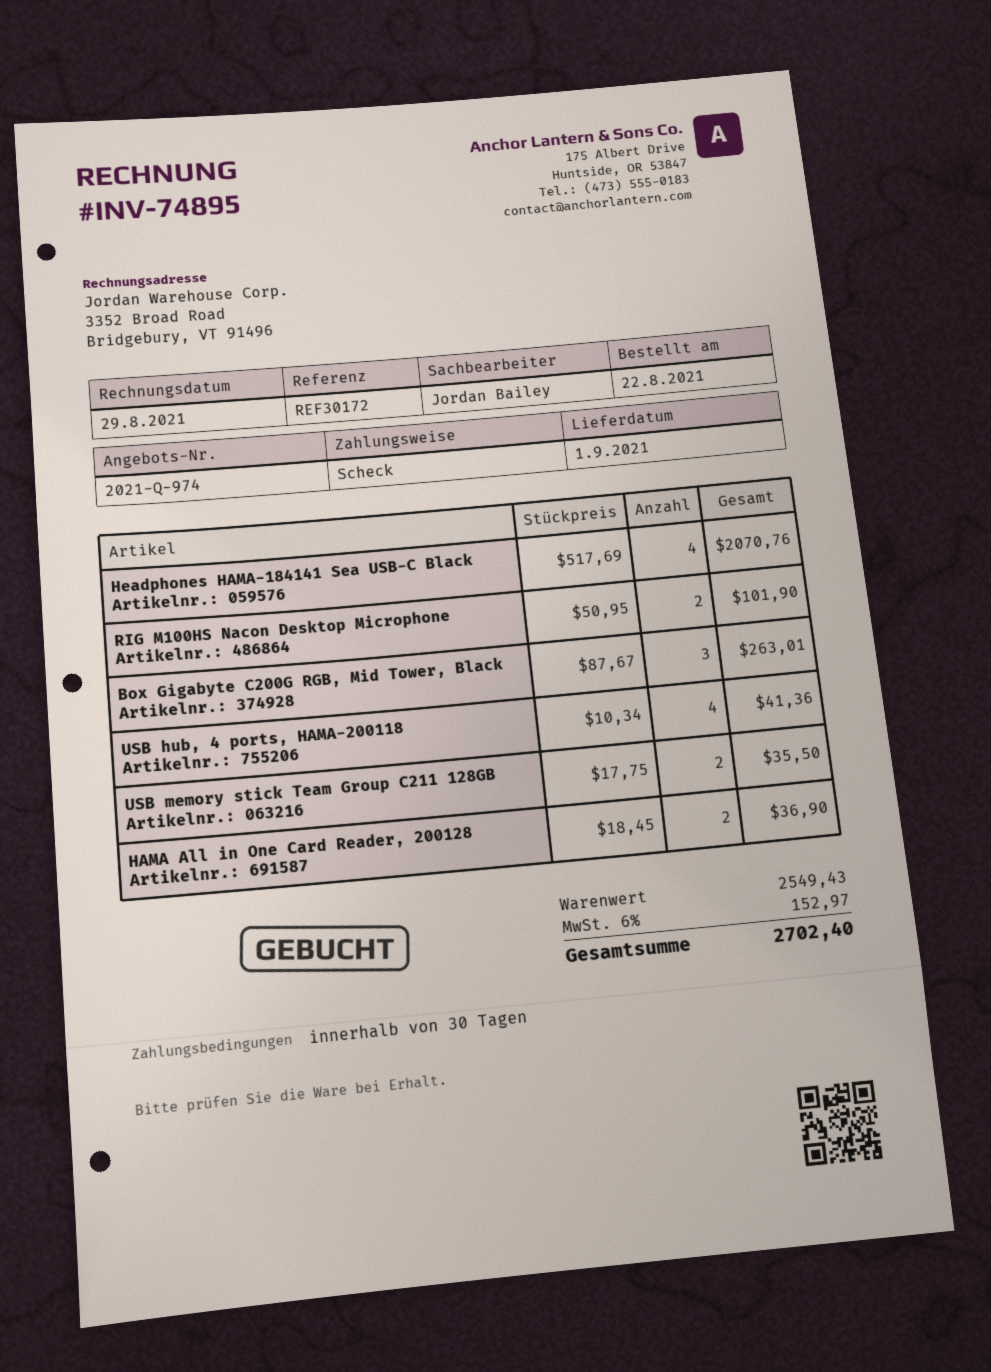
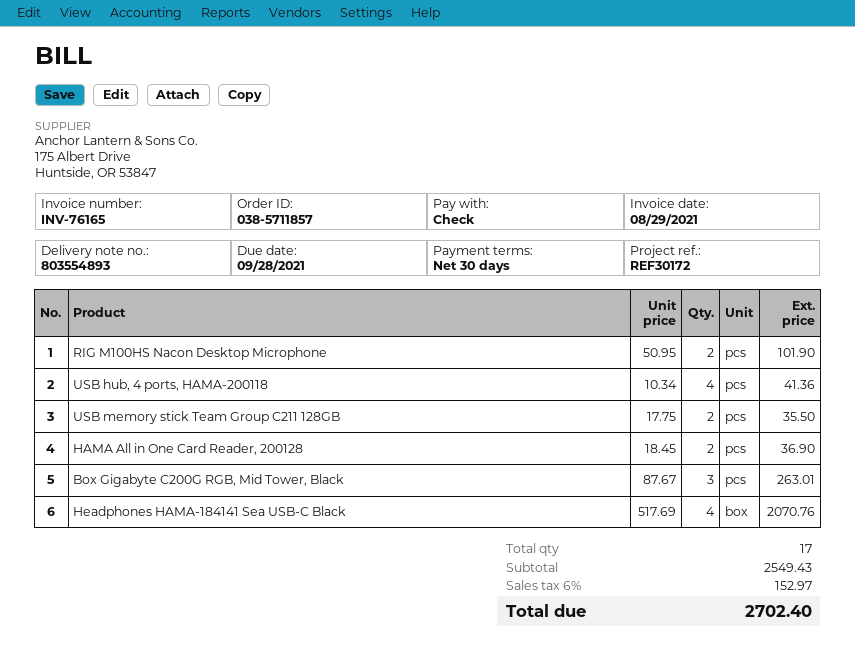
invoice number: INV-74895 -> INV-76165

